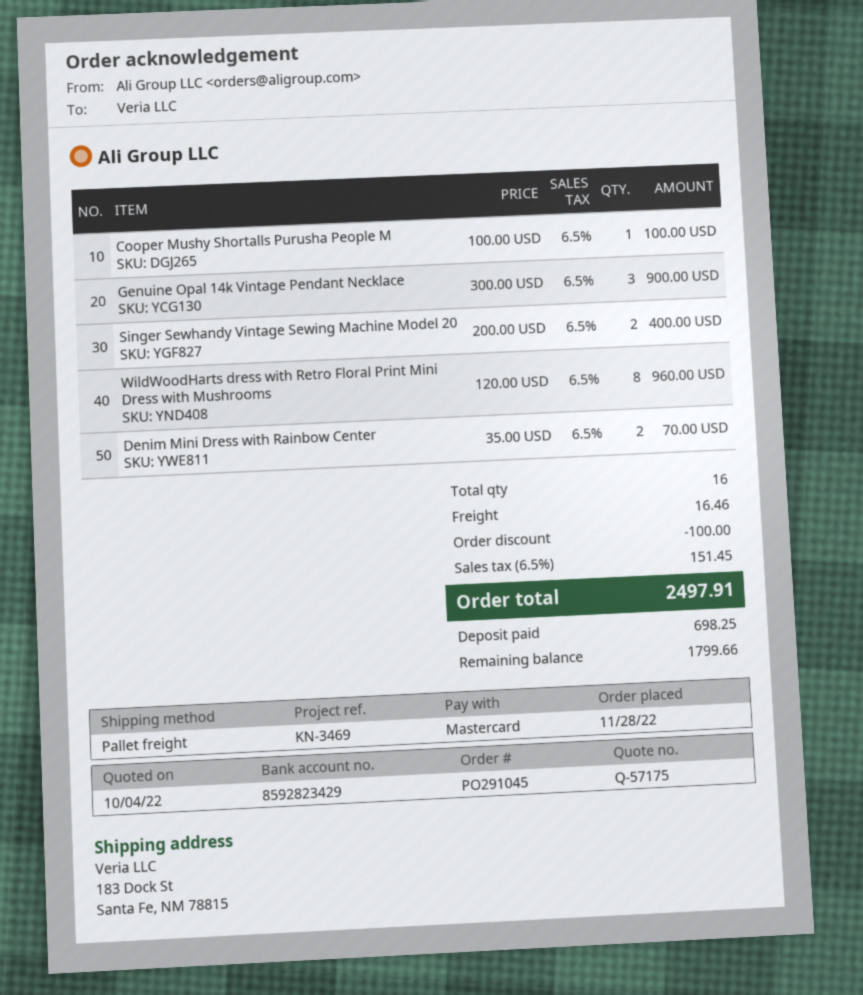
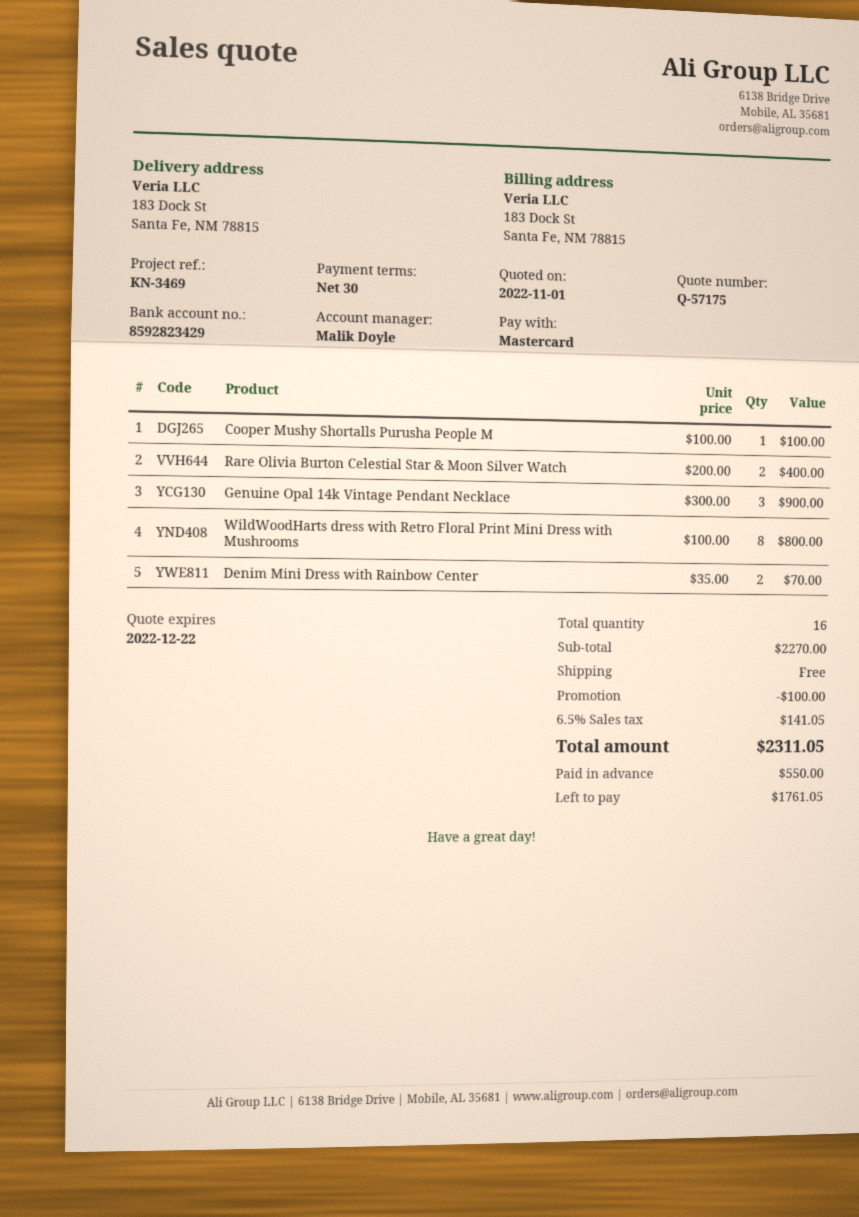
quote date: 2022-10-04 -> 2022-11-01
Singer Sewhandy Vintage Sewing Machine Model 20: 2 x 200.00 = 400.00 -> none
WildWoodHarts dress with Retro Floral Print Mini Dress with Mushrooms: 8 x 120.00 = 960.00 -> 8 x 100.00 = 800.00
Rare Olivia Burton Celestial Star & Moon Silver Watch: none -> 2 x 200.00 = 400.00
shipping: 16.46 -> 0.00
tax: 6.5% = 151.45 -> 6.5% = 141.05
total: 2497.91 -> 2311.05
deposit: 698.25 -> 550.00
balance: 1799.66 -> 1761.05

